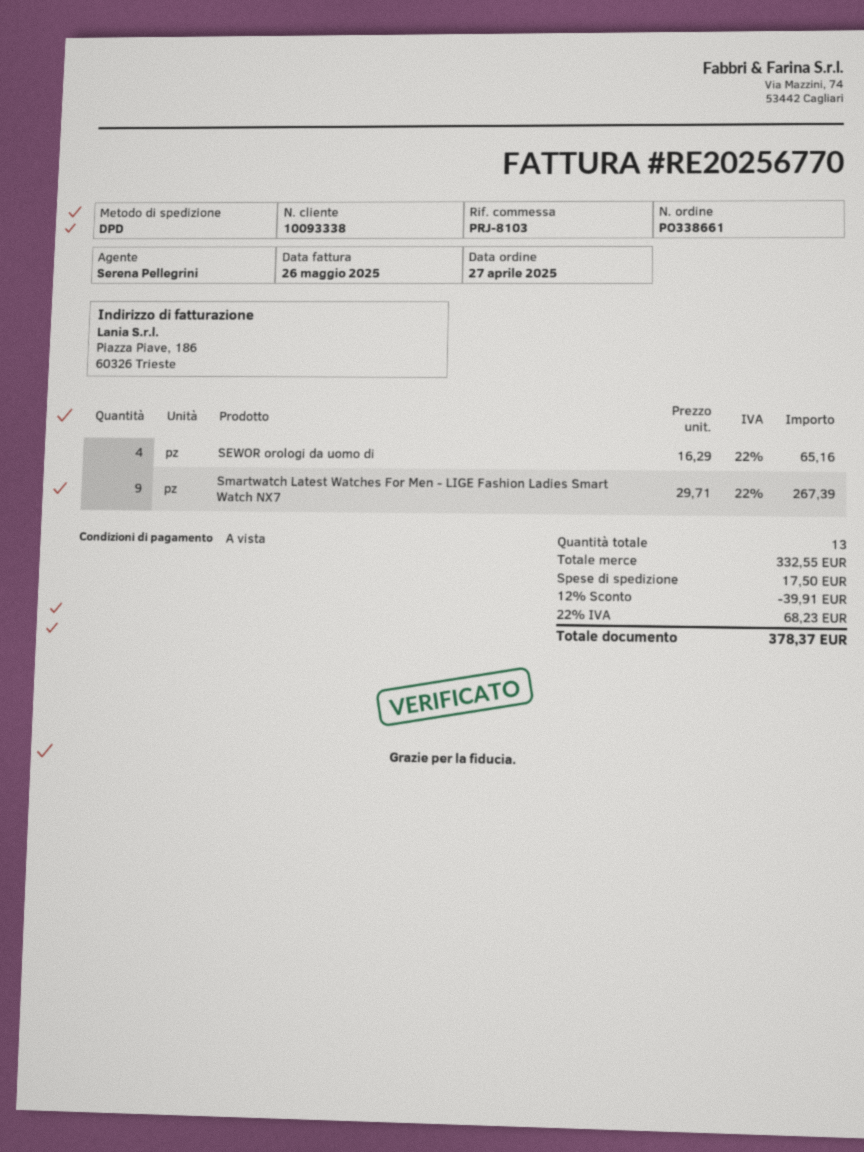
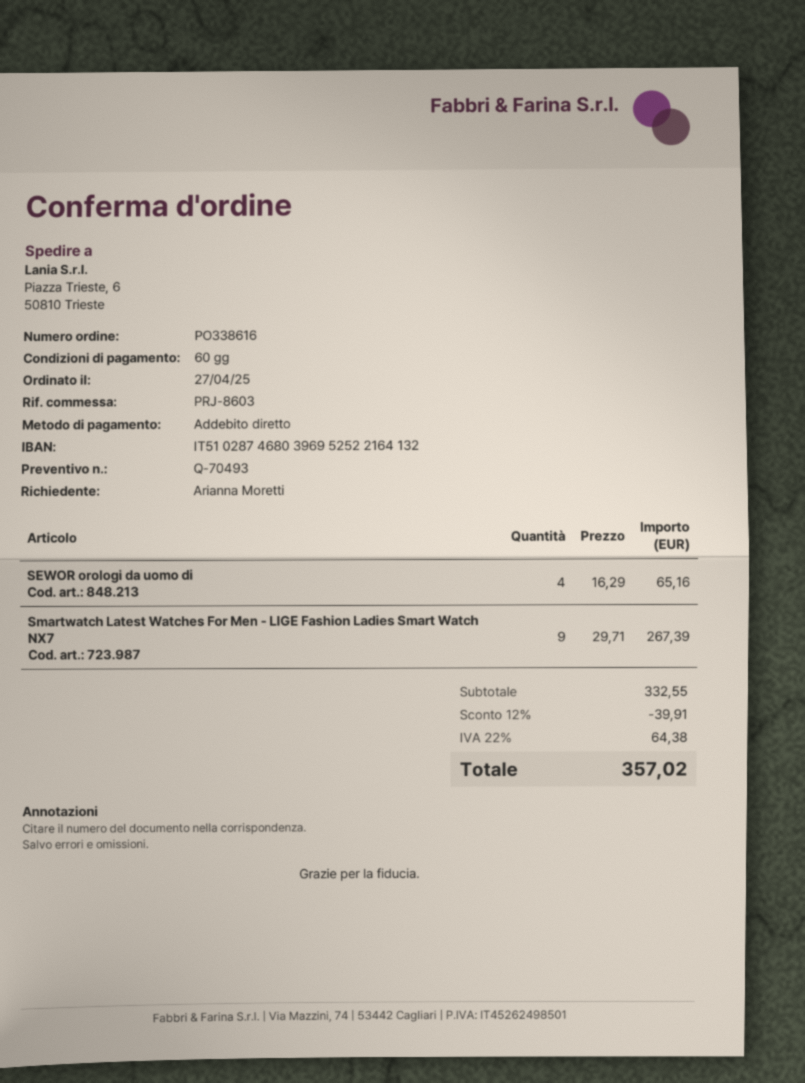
order number: PO338661 -> PO338616
payment terms: on receipt -> 60 days
reference: PRJ-8103 -> PRJ-8603
shipping: 17.50 -> none
tax: 22% = 68.23 -> 22% = 64.38
total: 378.37 -> 357.02

